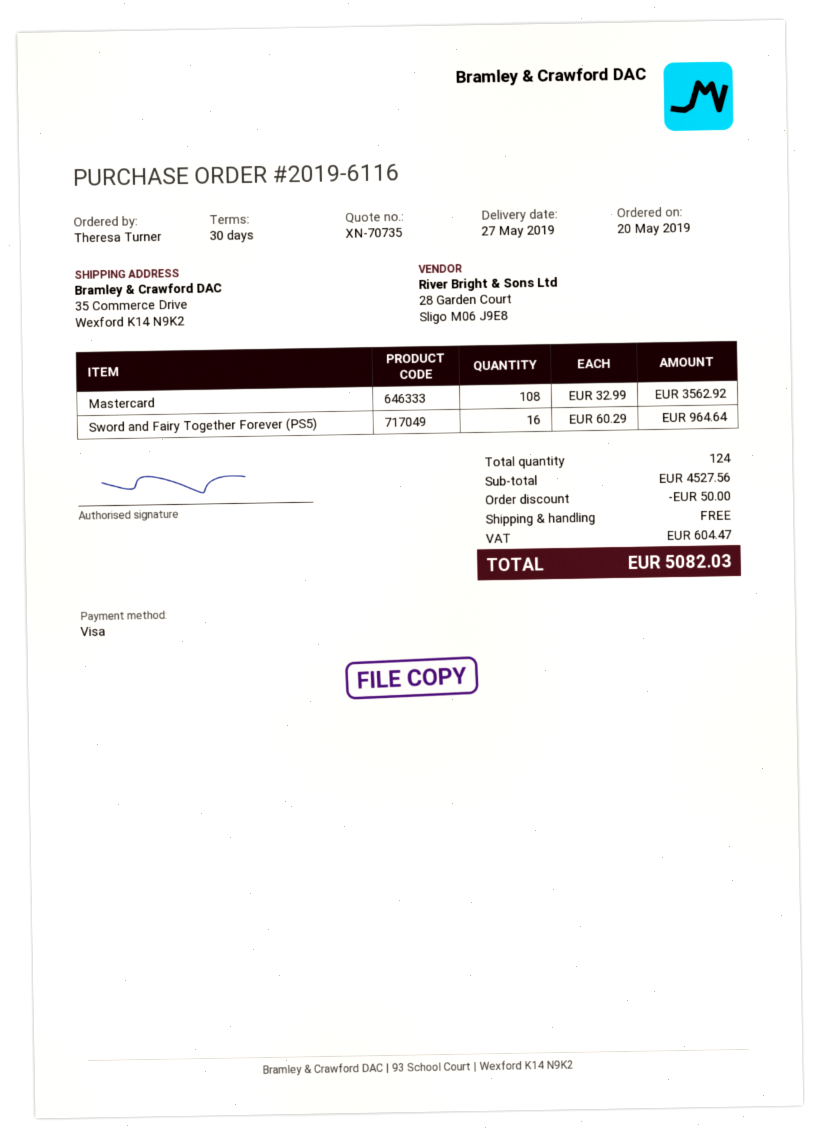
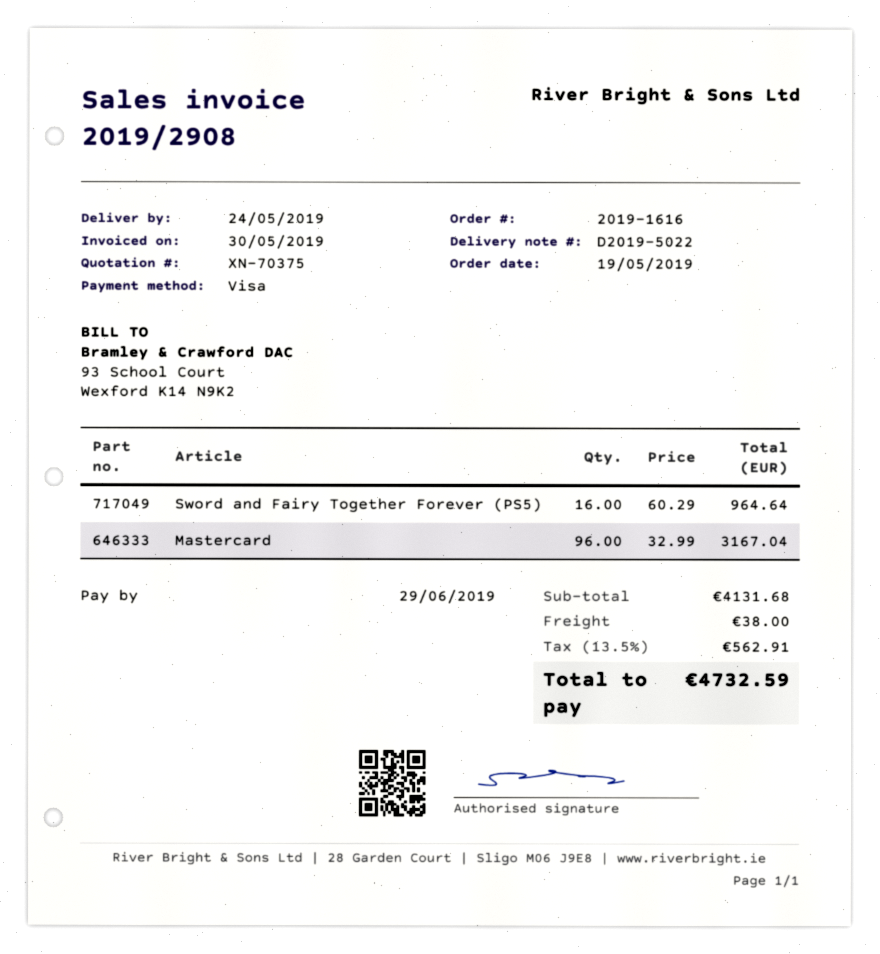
quote number: XN-70735 -> XN-70375
order number: 2019-6116 -> 2019-1616
order date: 2019-05-20 -> 2019-05-19
delivery date: 2019-05-27 -> 2019-05-24
Mastercard: 108 x 32.99 = 3562.92 -> 96 x 32.99 = 3167.04
subtotal: 4527.56 -> 4131.68
discount: 50.00 -> none
shipping: 0.00 -> 38.00
tax: 604.47 -> 562.91
total: 5082.03 -> 4732.59

